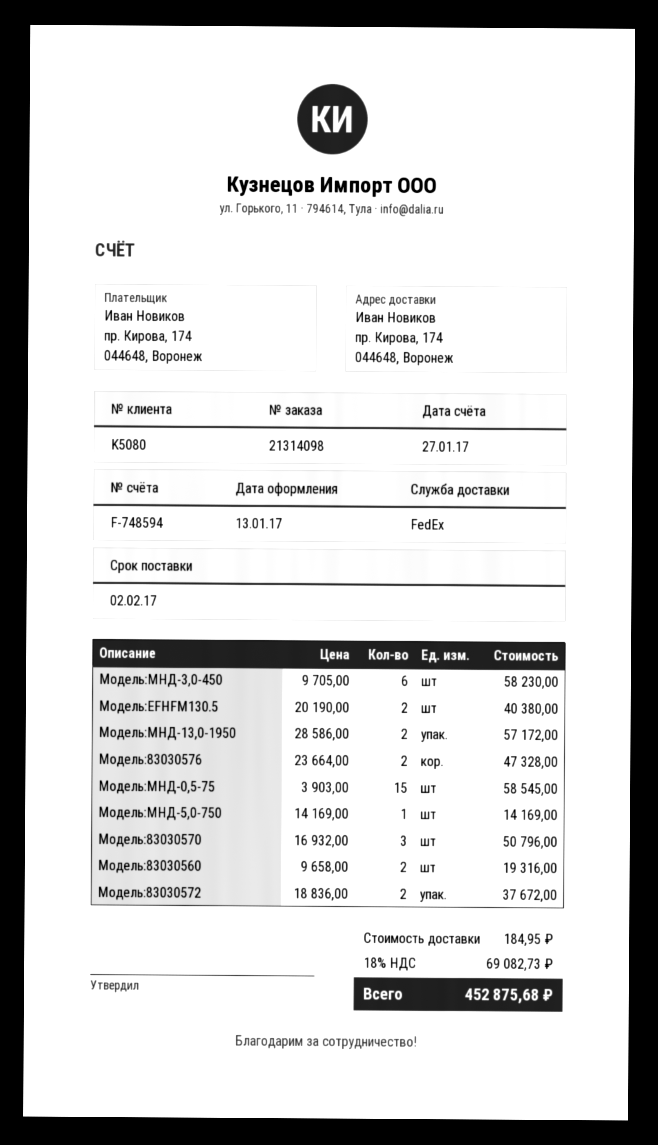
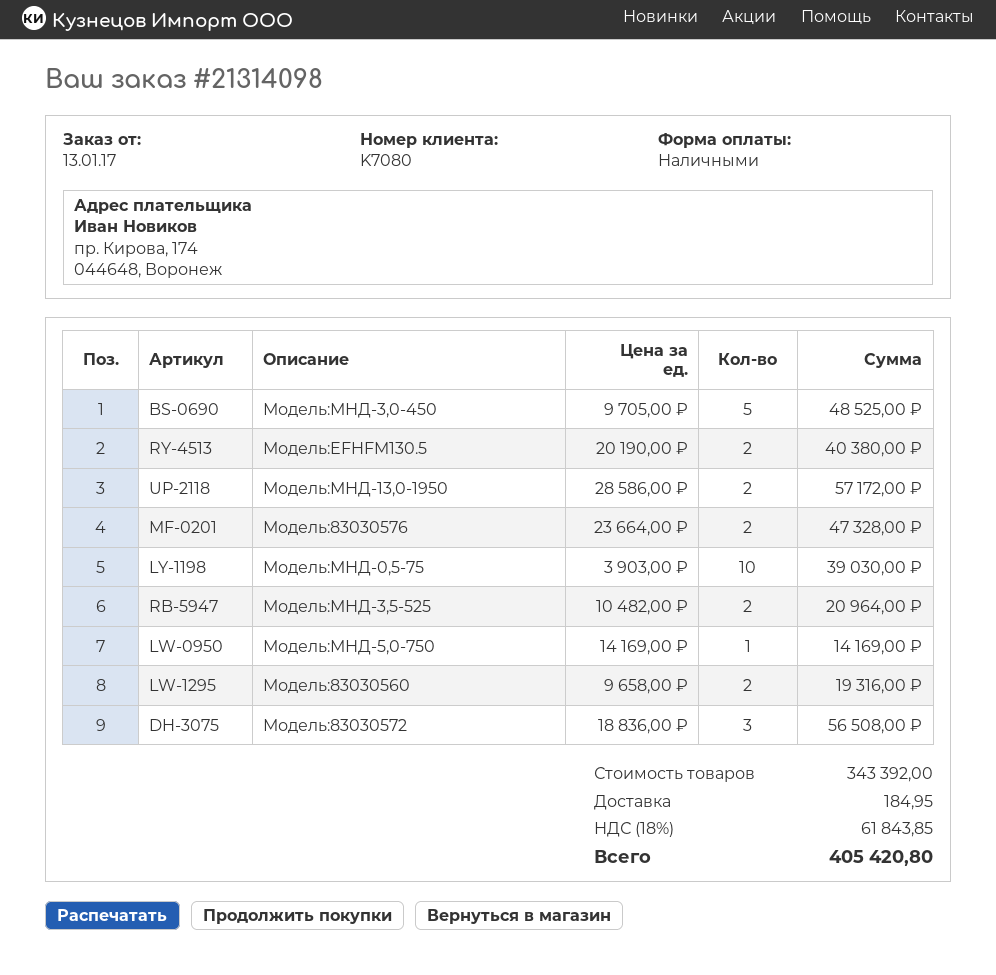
customer number: K5080 -> K7080
Модель:МНД-3,0-450: 6 x 9705.00 = 58230.00 -> 5 x 9705.00 = 48525.00
Модель:МНД-0,5-75: 15 x 3903.00 = 58545.00 -> 10 x 3903.00 = 39030.00
Модель:83030570: 3 x 16932.00 = 50796.00 -> none
Модель:83030572: 2 x 18836.00 = 37672.00 -> 3 x 18836.00 = 56508.00
Модель:МНД-3,5-525: none -> 2 x 10482.00 = 20964.00
tax: 18% = 69082.73 -> 18% = 61843.85
total: 452875.68 -> 405420.80

